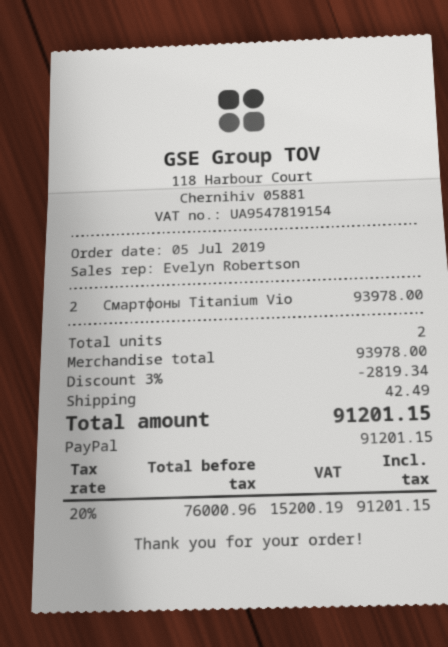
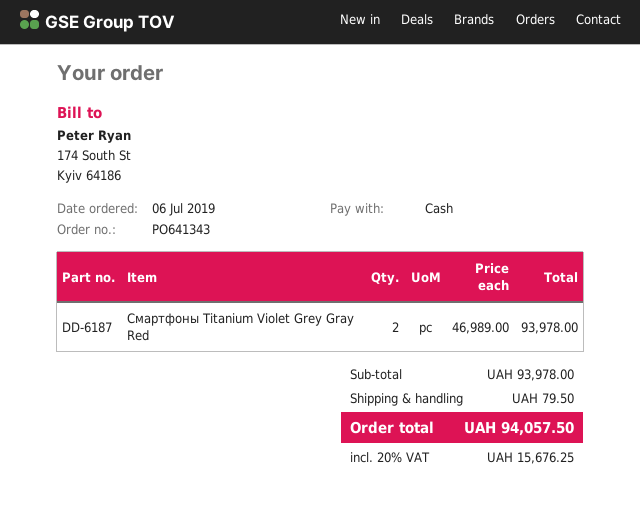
order date: 2019-07-05 -> 2019-07-06
payment method: PayPal -> cash
discount: 3% = 2819.34 -> none
shipping: 42.49 -> 79.50
tax: 20% = 15200.19 -> 20% = 15676.25
total: 91201.15 -> 94057.50

